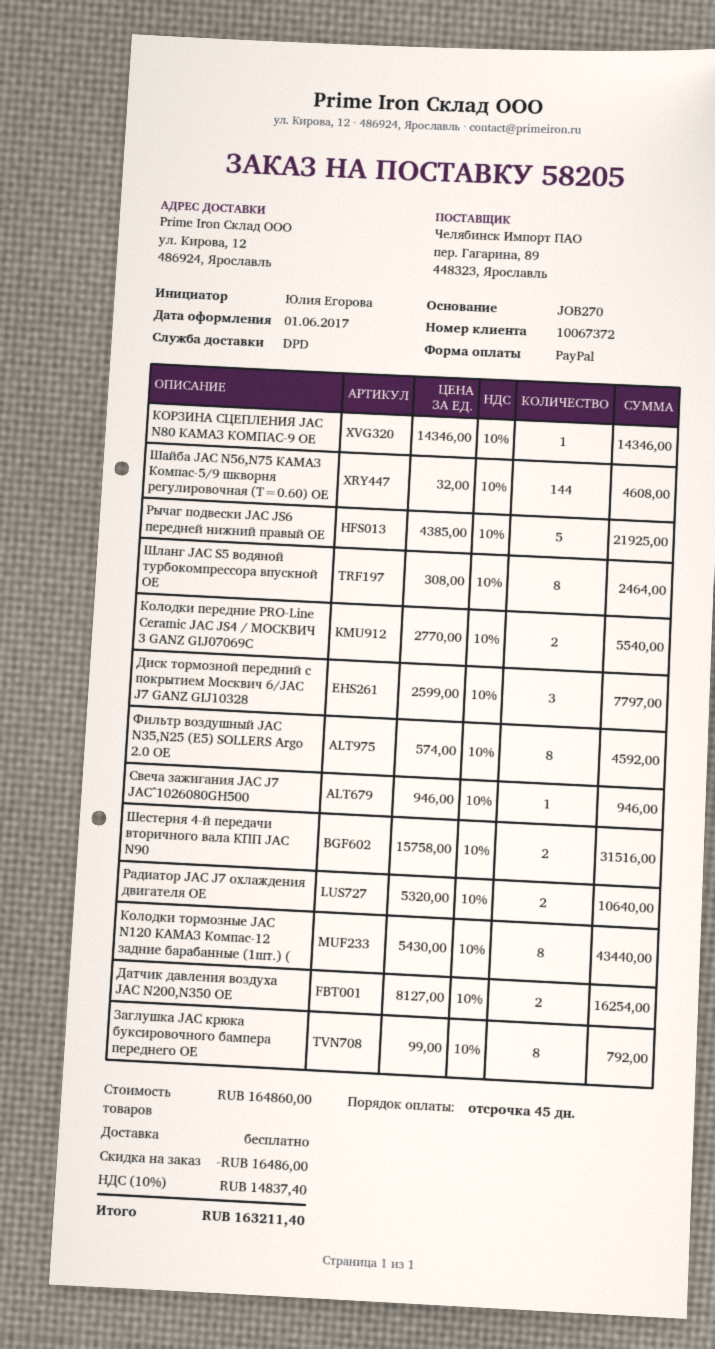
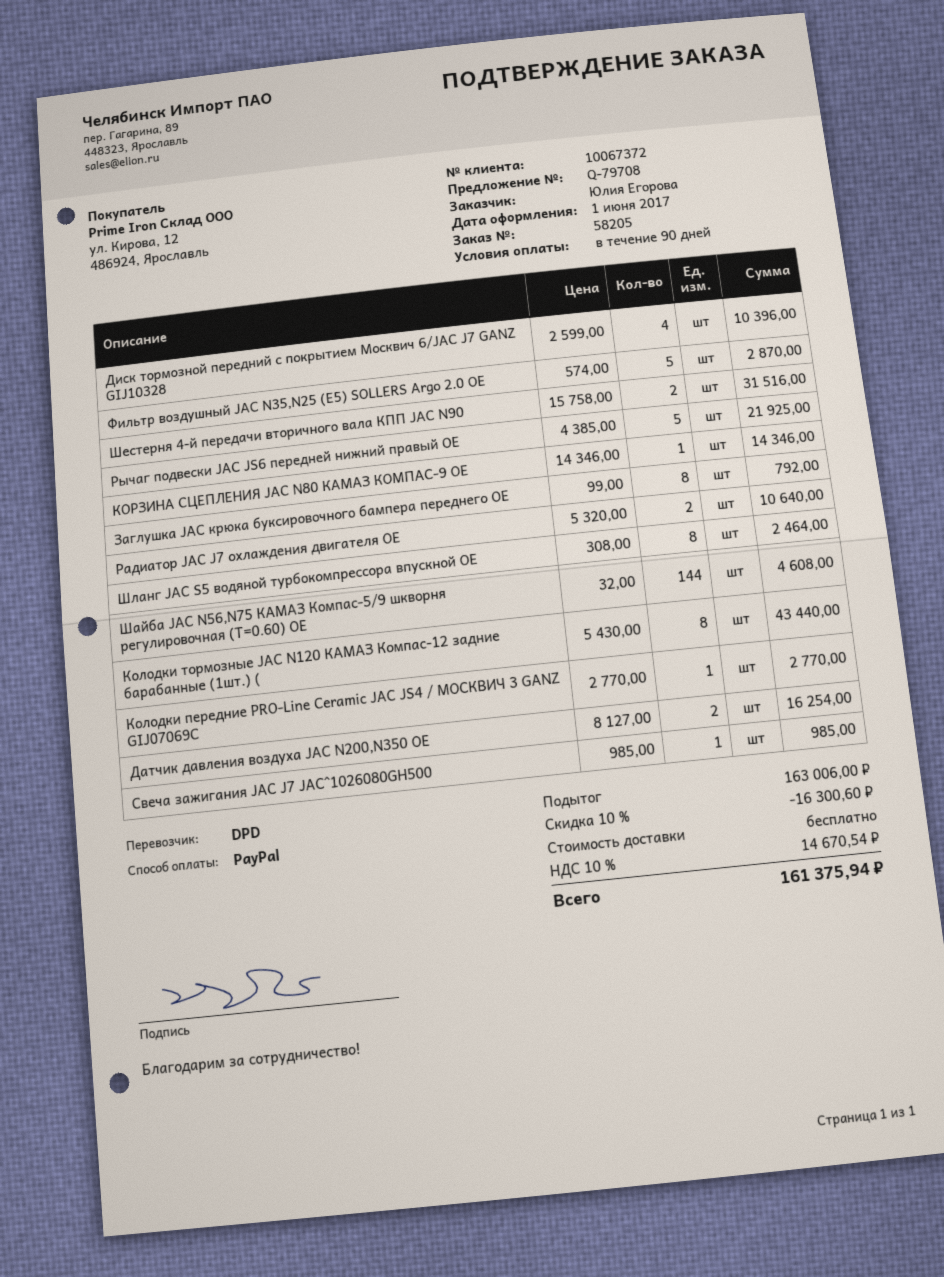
payment terms: 45 days -> 90 days
Колодки передние PRO-Line Ceramic JAC JS4 / МОСКВИЧ 3 GANZ GIJ07069C: 2 x 2770.00 = 5540.00 -> 1 x 2770.00 = 2770.00
Диск тормозной передний с покрытием Москвич 6/JAC J7 GANZ GIJ10328: 3 x 2599.00 = 7797.00 -> 4 x 2599.00 = 10396.00
Фильтр воздушный JAC N35,N25 (Е5) SOLLERS Argo 2.0 OE: 8 x 574.00 = 4592.00 -> 5 x 574.00 = 2870.00
Свеча зажигания JAC J7 JAC^1026080GH500: 1 x 946.00 = 946.00 -> 1 x 985.00 = 985.00
subtotal: 164860.00 -> 163006.00
discount: 16486.00 -> 16300.60
tax: 10% = 14837.40 -> 10% = 14670.54
total: 163211.40 -> 161375.94

